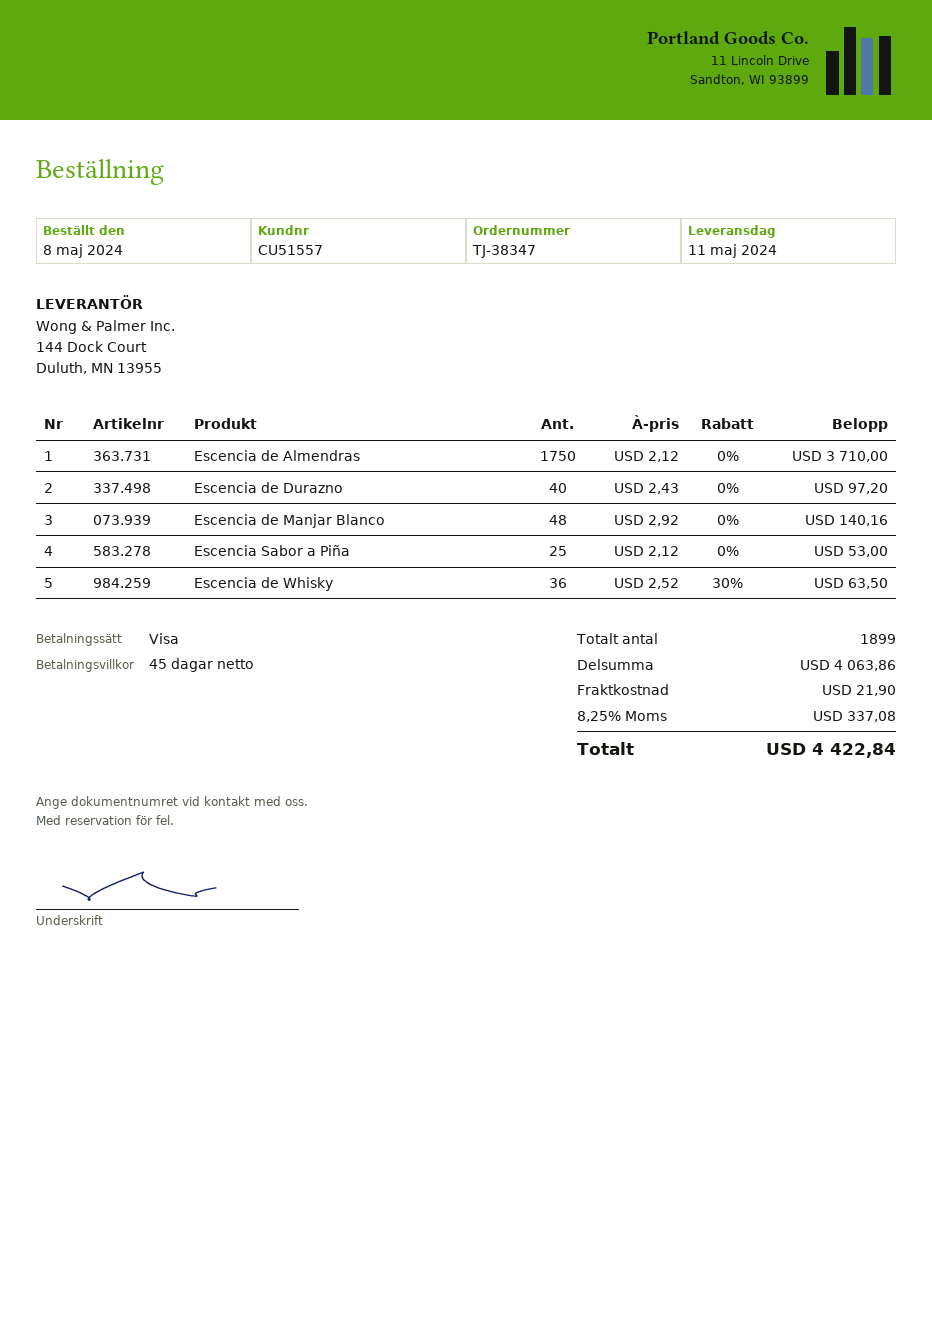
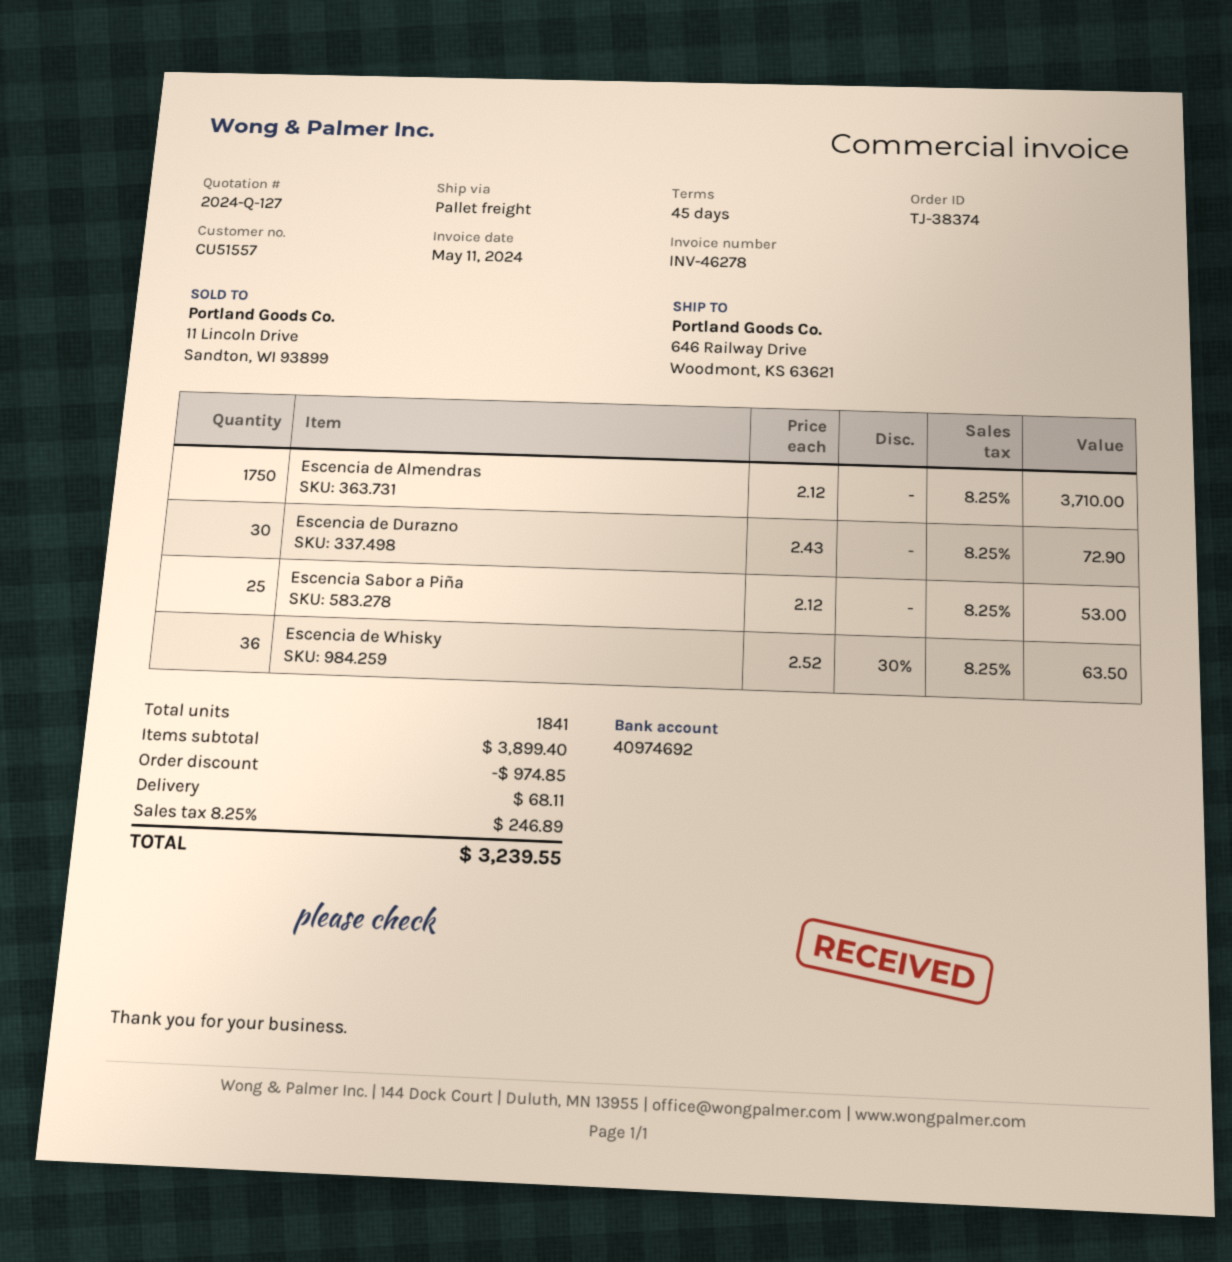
order number: TJ-38347 -> TJ-38374
Escencia de Durazno: 40 x 2.43 = 97.20 -> 30 x 2.43 = 72.90
Escencia de Manjar Blanco: 48 x 2.92 = 140.16 -> none
total quantity: 1899 -> 1841
subtotal: 4063.86 -> 3899.40
discount: none -> 974.85
shipping: 21.90 -> 68.11
tax: 8.25% = 337.08 -> 8.25% = 246.89
total: 4422.84 -> 3239.55

